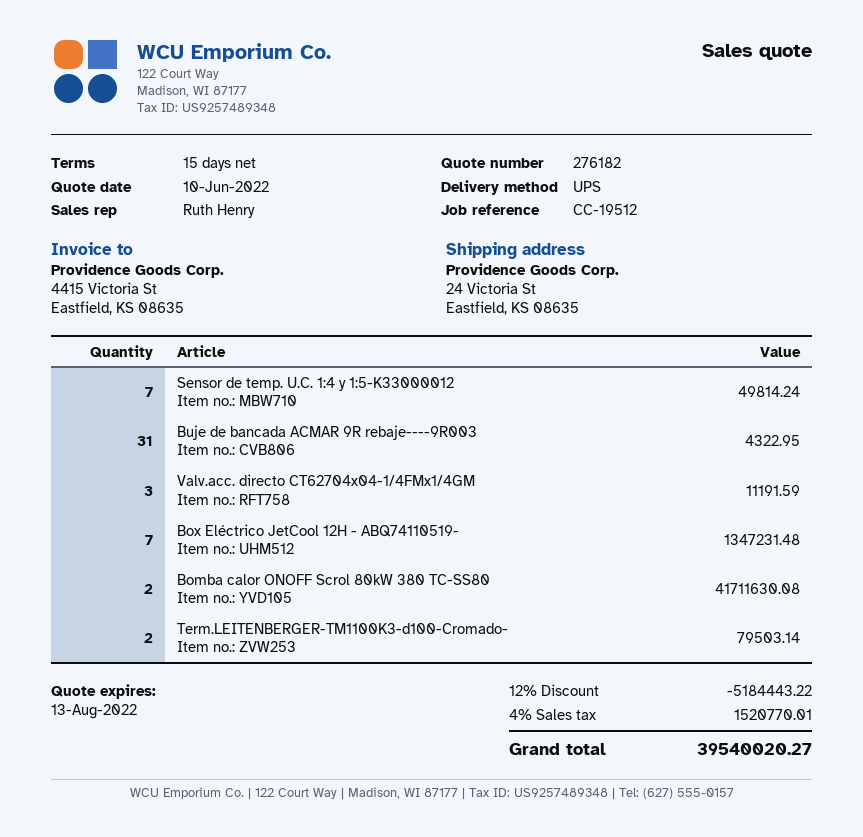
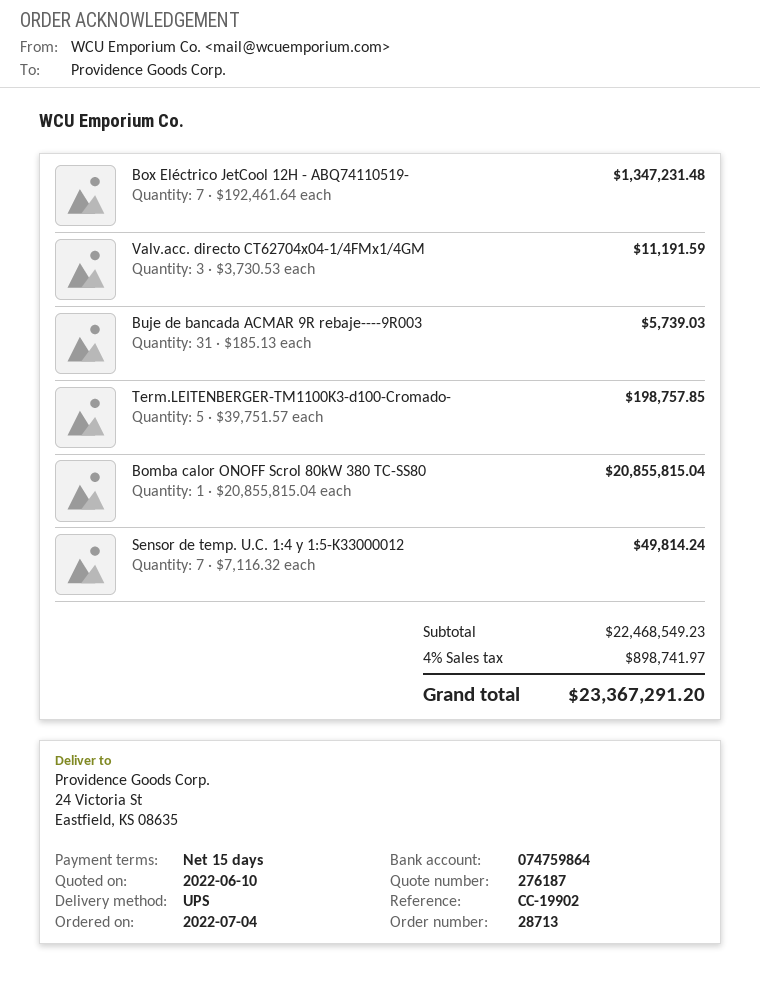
quote number: 276182 -> 276187
reference: CC-19512 -> CC-19902
Buje de bancada ACMAR 9R rebaje----9R003: 31 for 4322.95 -> 31 for 5739.03
Bomba calor ONOFF Scrol 80kW 380 TC-SS80: 2 for 41711630.08 -> 1 for 20855815.04
Term.LEITENBERGER-TM1100K3-d100-Cromado-: 2 for 79503.14 -> 5 for 198757.85
discount: 12% = 5184443.22 -> none
tax: 4% = 1520770.01 -> 4% = 898741.97
total: 39540020.27 -> 23367291.20

